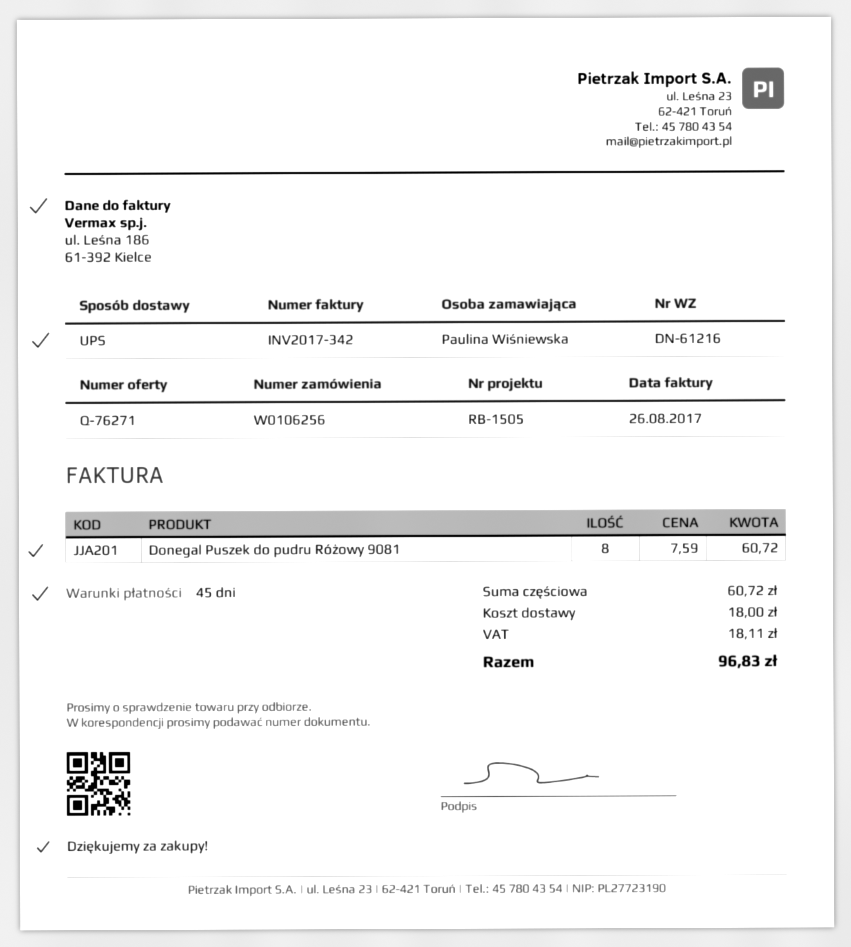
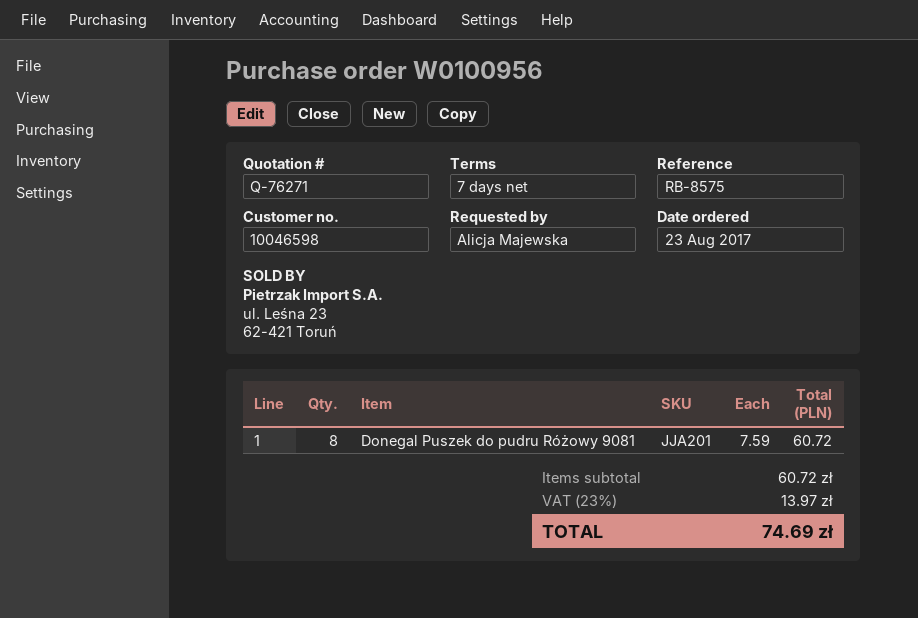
order number: W0106256 -> W0100956
payment terms: 45 days -> 7 days
reference: RB-1505 -> RB-8575
ordered by: Paulina Wiśniewska -> Alicja Majewska
shipping: 18.00 -> none
tax: 18.11 -> 13.97
total: 96.83 -> 74.69

